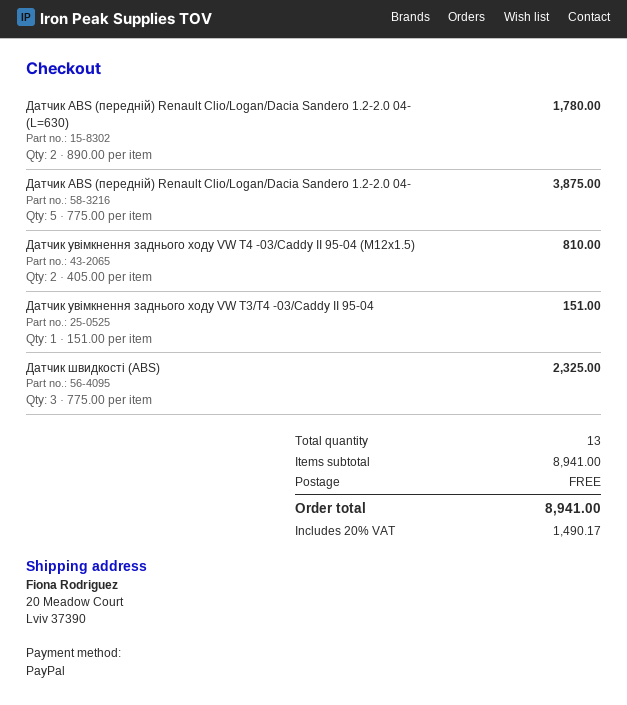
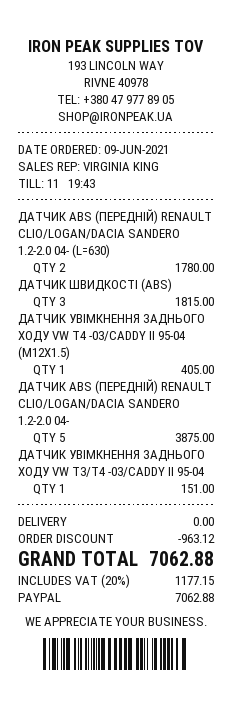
Датчик увімкнення заднього ходу VW T4 -03/Caddy II 95-04 (M12x1.5): 2 for 810.00 -> 1 for 405.00
Датчик швидкості (ABS): 3 for 2325.00 -> 3 for 1815.00
discount: none -> 963.12
tax: 20% = 1490.17 -> 20% = 1177.15
total: 8941.00 -> 7062.88

